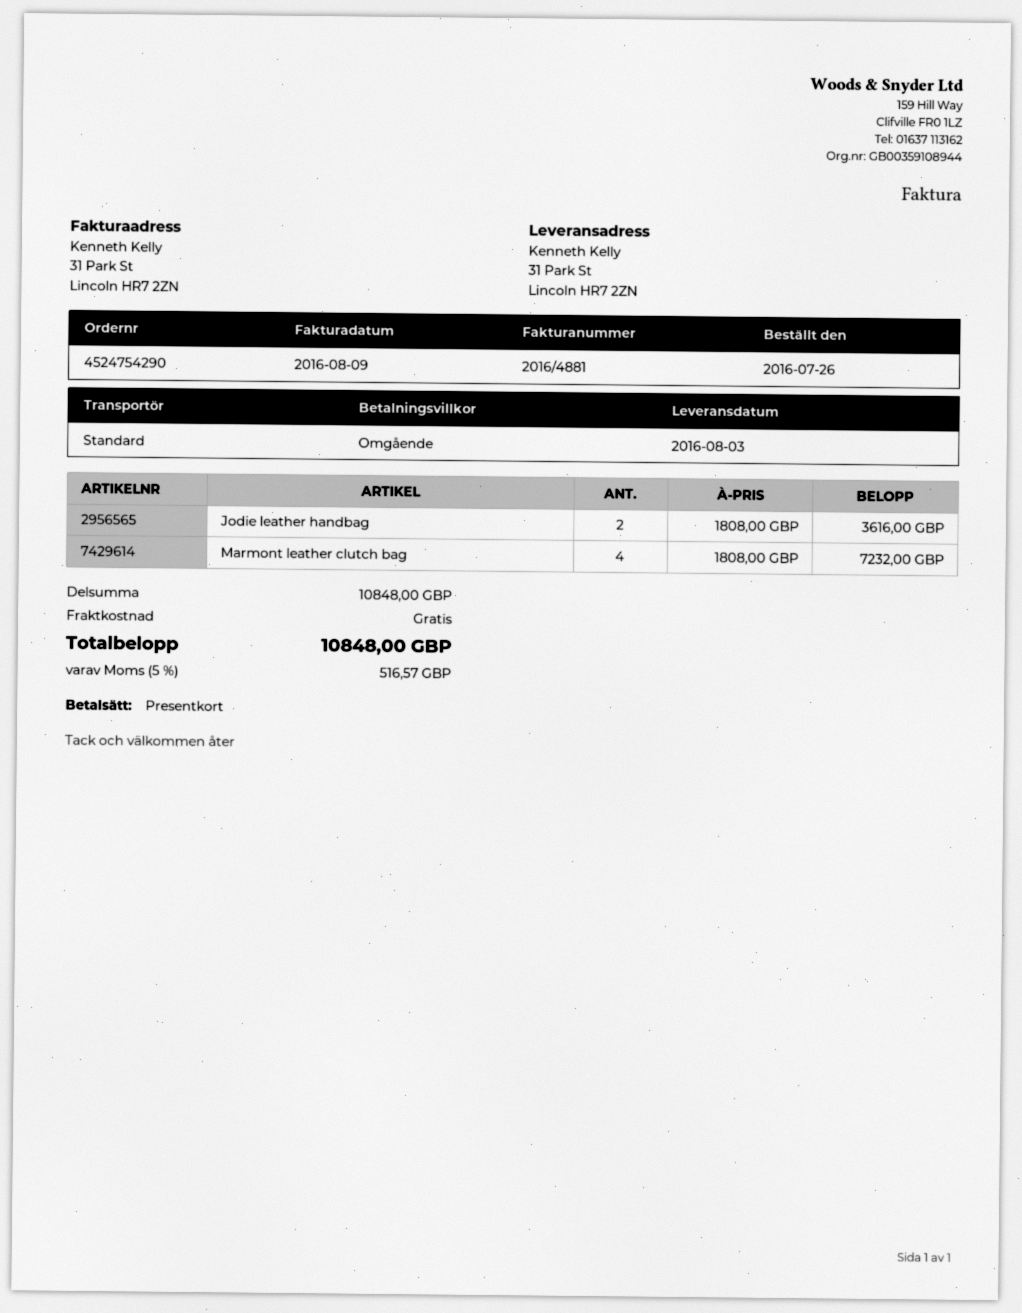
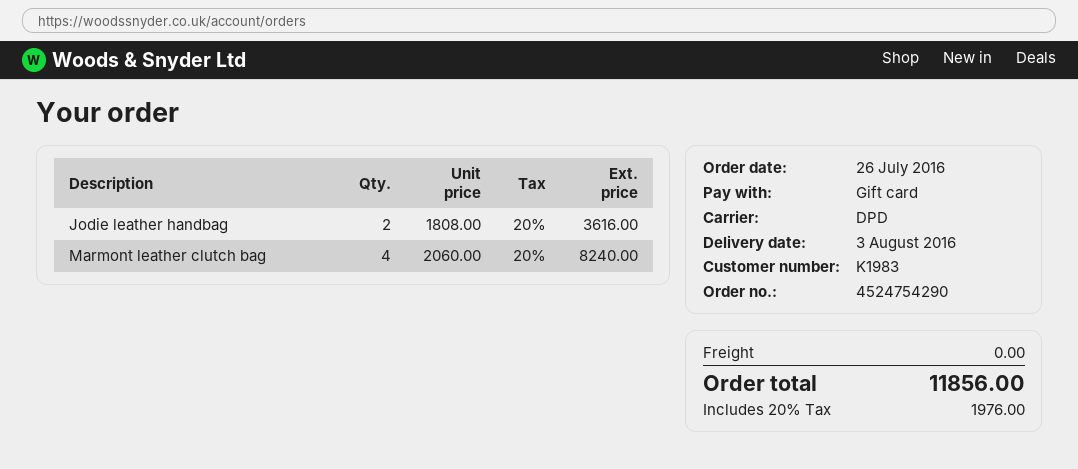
shipping method: standard -> DPD
Marmont leather clutch bag: 4 x 1808.00 = 7232.00 -> 4 x 2060.00 = 8240.00
tax: 5% = 516.57 -> 20% = 1976.00
total: 10848.00 -> 11856.00

